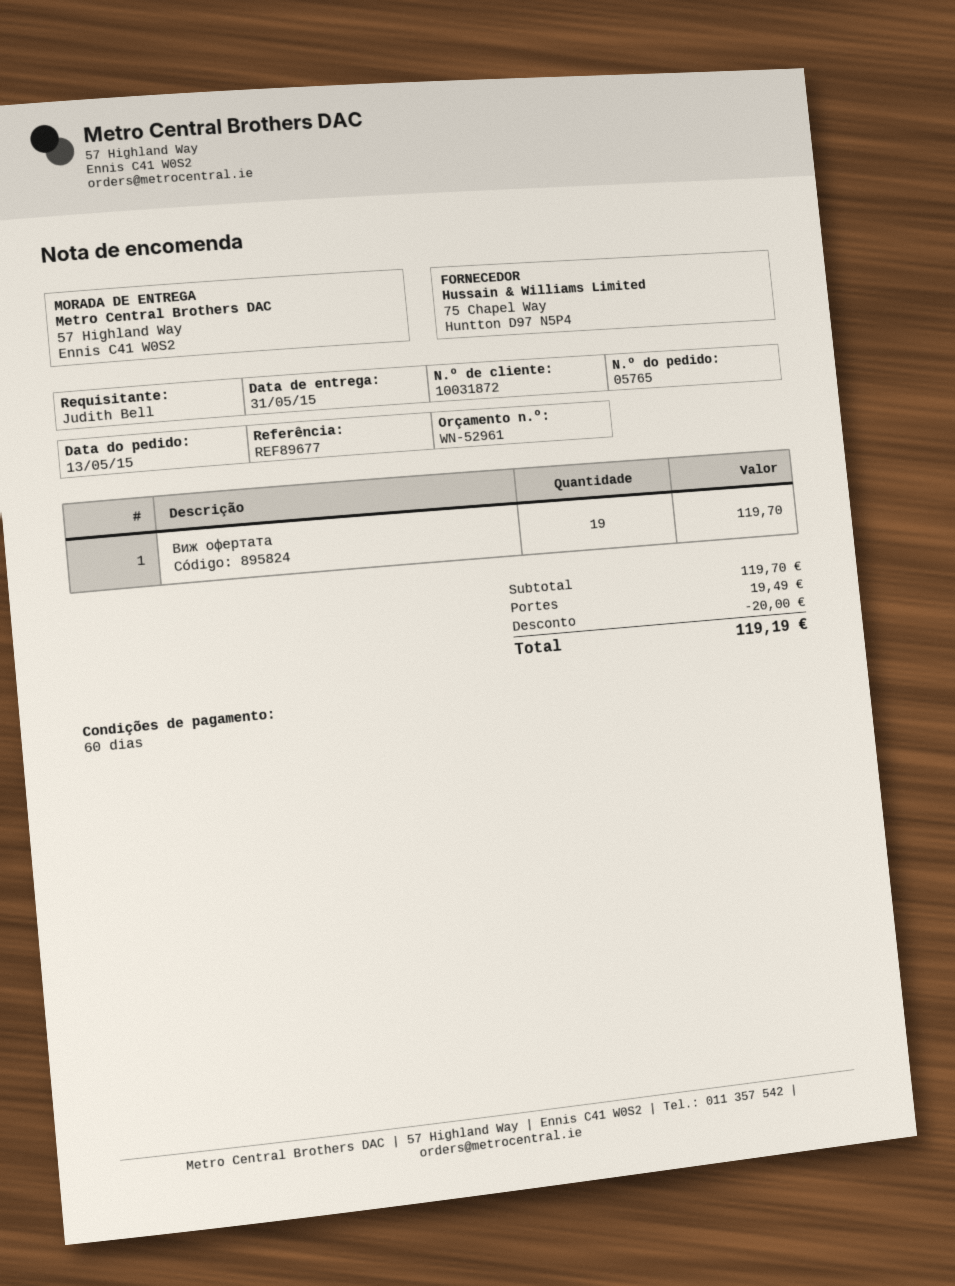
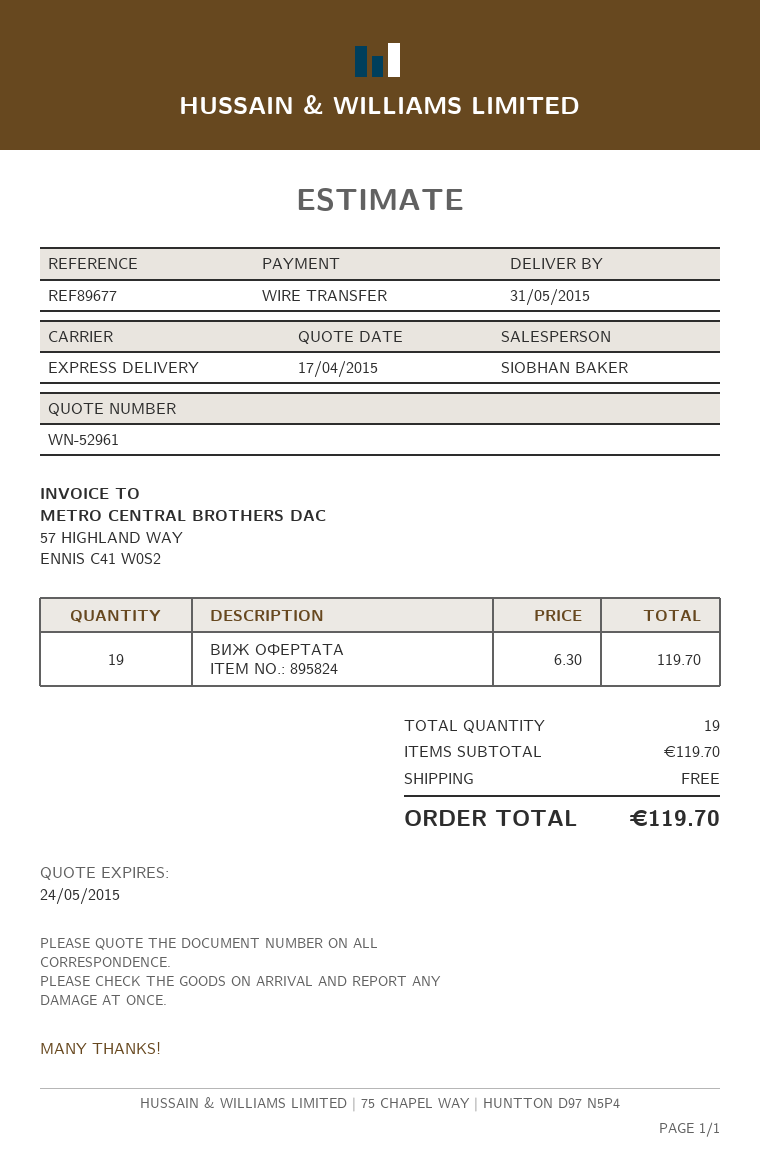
discount: 20.00 -> none
shipping: 19.49 -> 0.00
total: 119.19 -> 119.70

